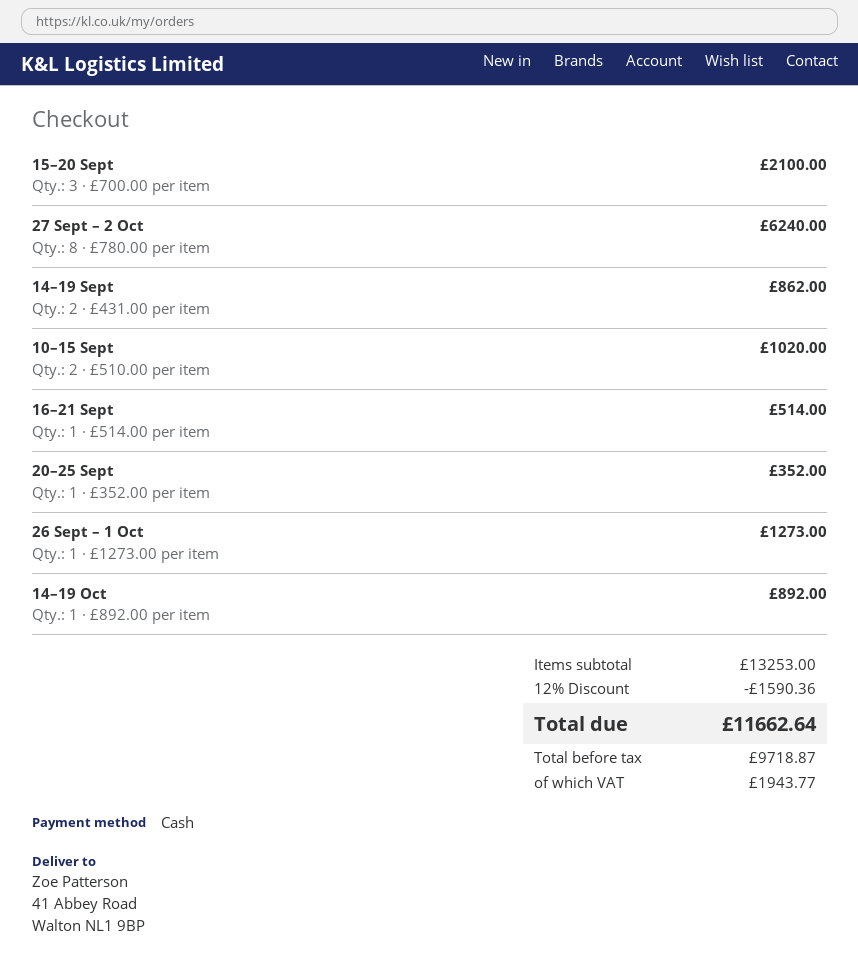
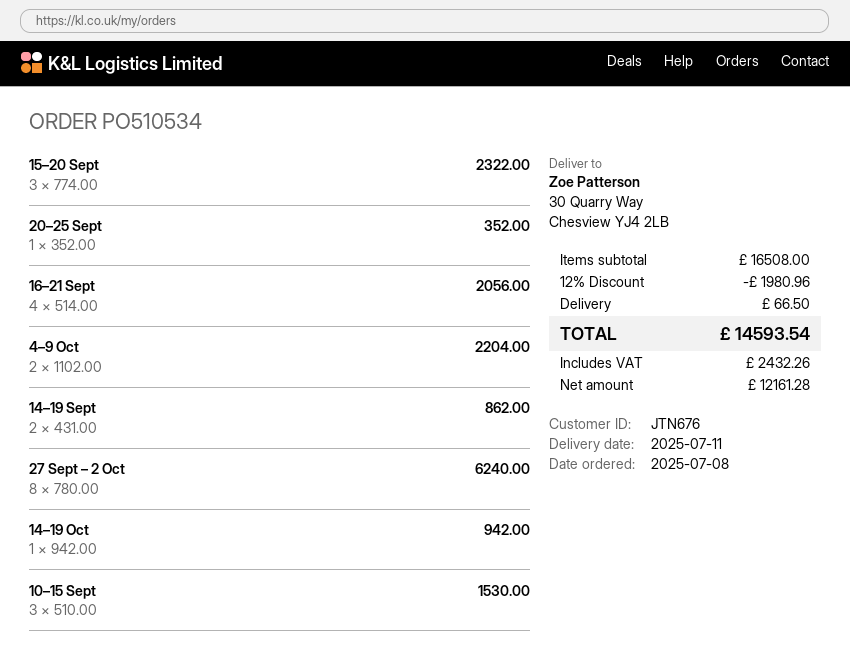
ship to: 41 Abbey Road, Walton NL1 9BP -> 30 Quarry Way, Chesview YJ4 2LB
15–20 Sept: 3 x 700.00 = 2100.00 -> 3 x 774.00 = 2322.00
10–15 Sept: 2 x 510.00 = 1020.00 -> 3 x 510.00 = 1530.00
16–21 Sept: 1 x 514.00 = 514.00 -> 4 x 514.00 = 2056.00
26 Sept – 1 Oct: 1 x 1273.00 = 1273.00 -> none
14–19 Oct: 1 x 892.00 = 892.00 -> 1 x 942.00 = 942.00
4–9 Oct: none -> 2 x 1102.00 = 2204.00
subtotal: 13253.00 -> 16508.00
discount: 12% = 1590.36 -> 12% = 1980.96
shipping: none -> 66.50
net: 9718.87 -> 12161.28
tax: 1943.77 -> 2432.26
total: 11662.64 -> 14593.54

